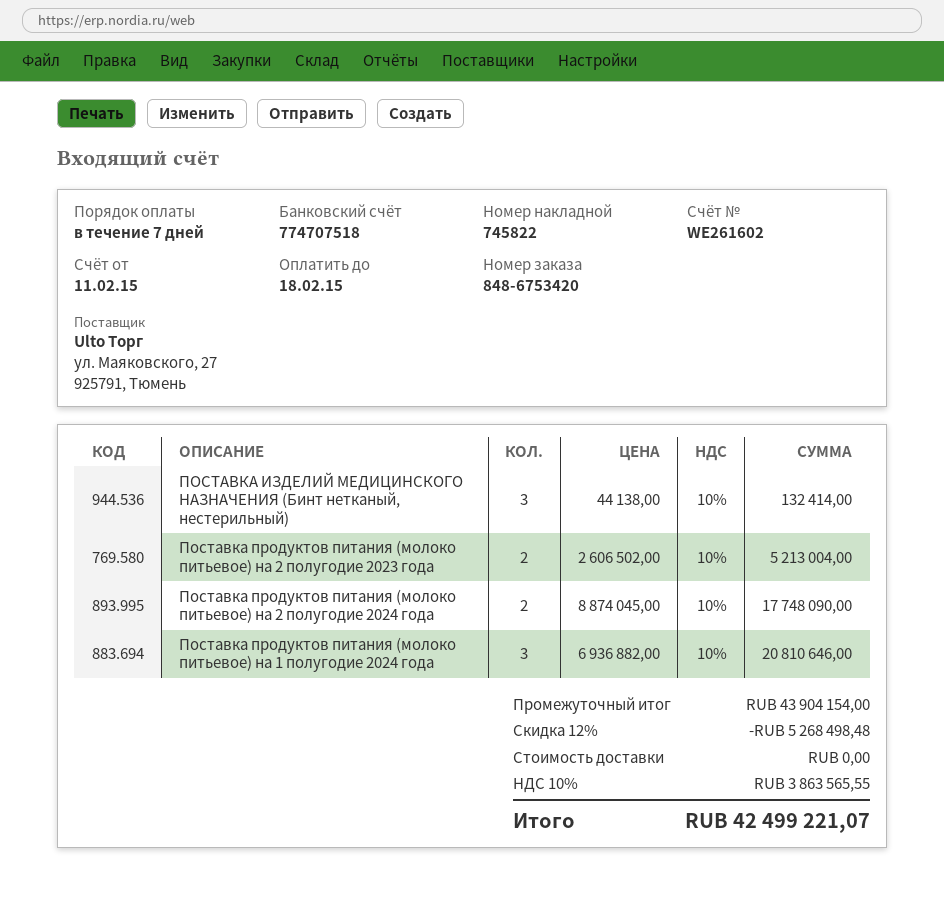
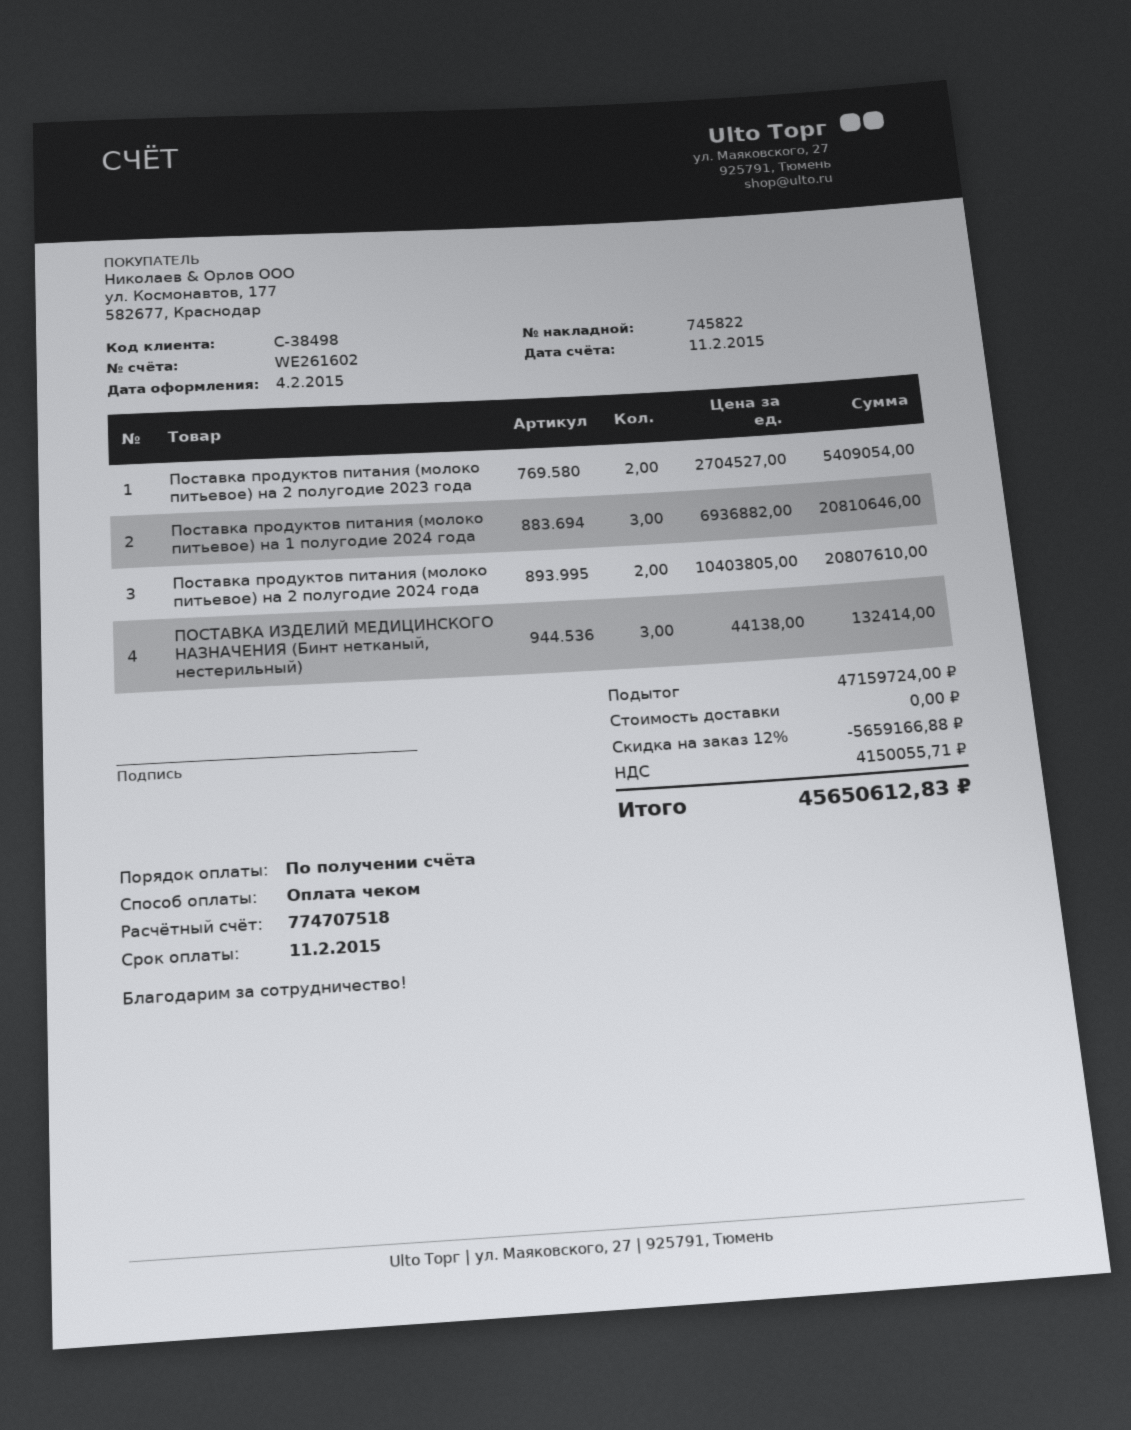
payment terms: 7 days -> on receipt
due date: 2015-02-18 -> 2015-02-11
Поставка продуктов питания (молоко питьевое) на 2 полугодие 2023 года: 2 x 2606502.00 = 5213004.00 -> 2 x 2704527.00 = 5409054.00
Поставка продуктов питания (молоко питьевое) на 2 полугодие 2024 года: 2 x 8874045.00 = 17748090.00 -> 2 x 10403805.00 = 20807610.00
subtotal: 43904154.00 -> 47159724.00
discount: 12% = 5268498.48 -> 12% = 5659166.88
tax: 3863565.55 -> 4150055.71
total: 42499221.07 -> 45650612.83

